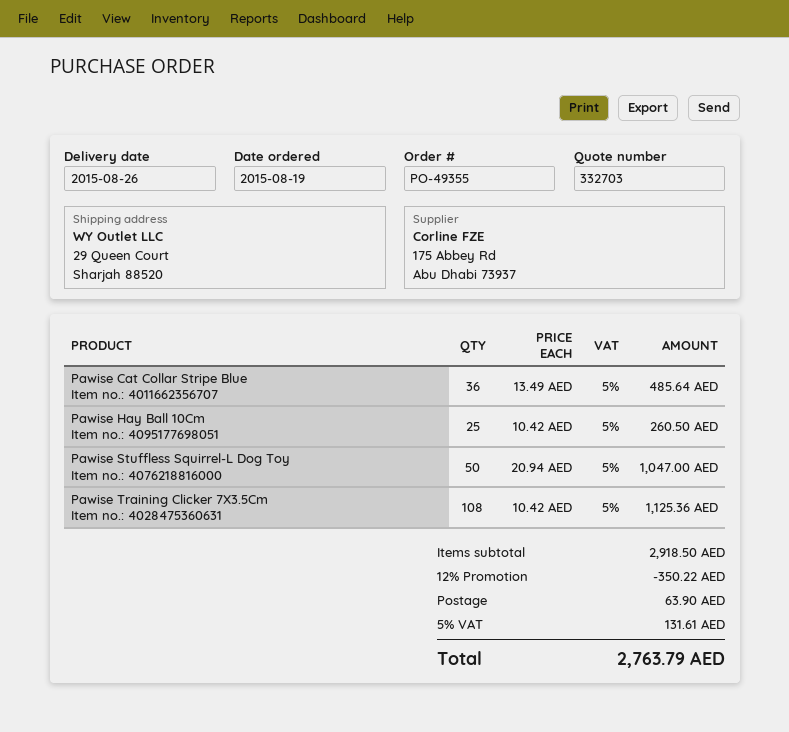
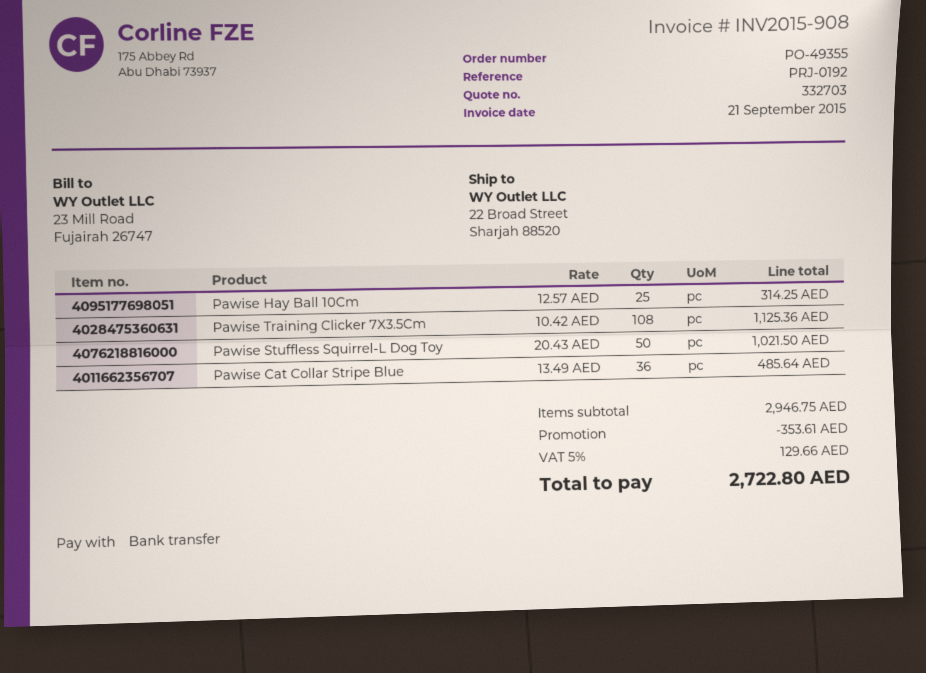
ship to: 29 Queen Court, Sharjah 88520 -> 22 Broad Street, Sharjah 88520
Pawise Hay Ball 10Cm: 25 x 10.42 = 260.50 -> 25 x 12.57 = 314.25
Pawise Stuffless Squirrel-L Dog Toy: 50 x 20.94 = 1047.00 -> 50 x 20.43 = 1021.50
subtotal: 2918.50 -> 2946.75
discount: 350.22 -> 353.61
shipping: 63.90 -> none
tax: 5% = 131.61 -> 5% = 129.66
total: 2763.79 -> 2722.80

